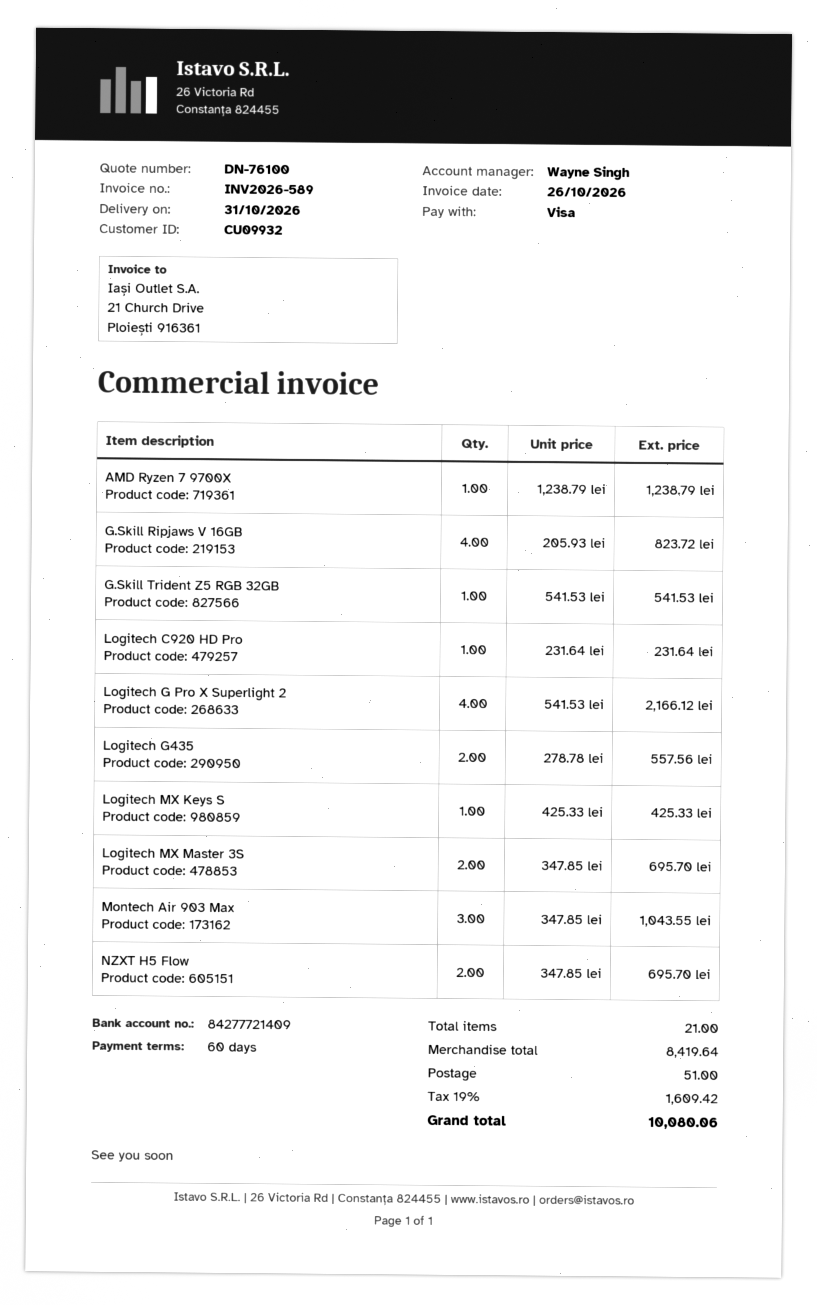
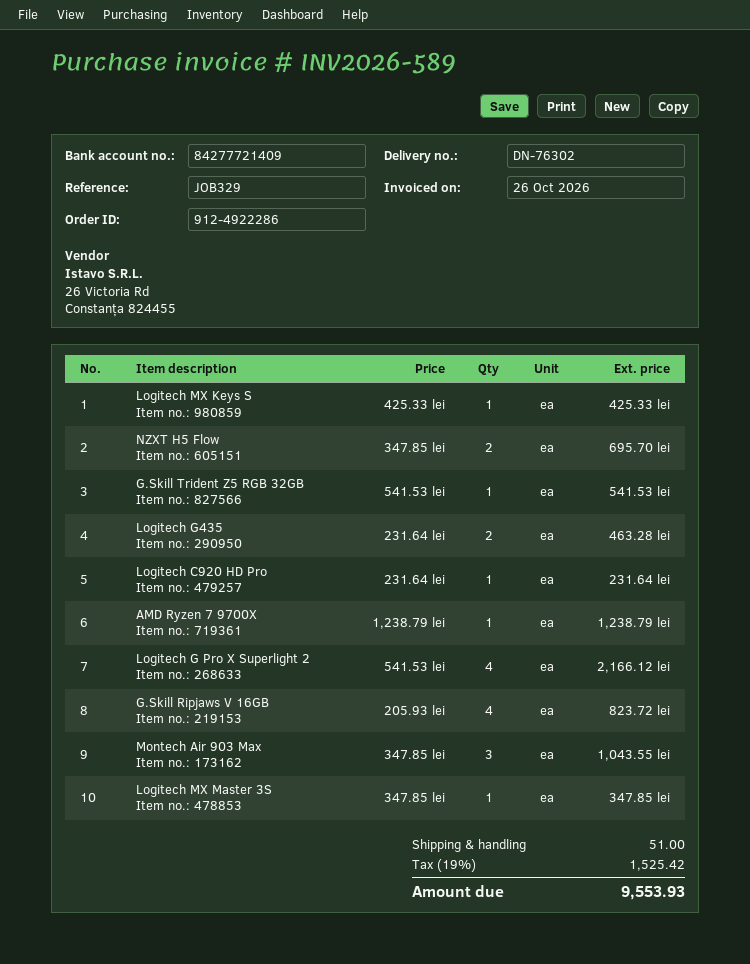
Logitech G435: 2 x 278.78 = 557.56 -> 2 x 231.64 = 463.28
Logitech MX Master 3S: 2 x 347.85 = 695.70 -> 1 x 347.85 = 347.85
tax: 19% = 1609.42 -> 19% = 1525.42
total: 10080.06 -> 9553.93

